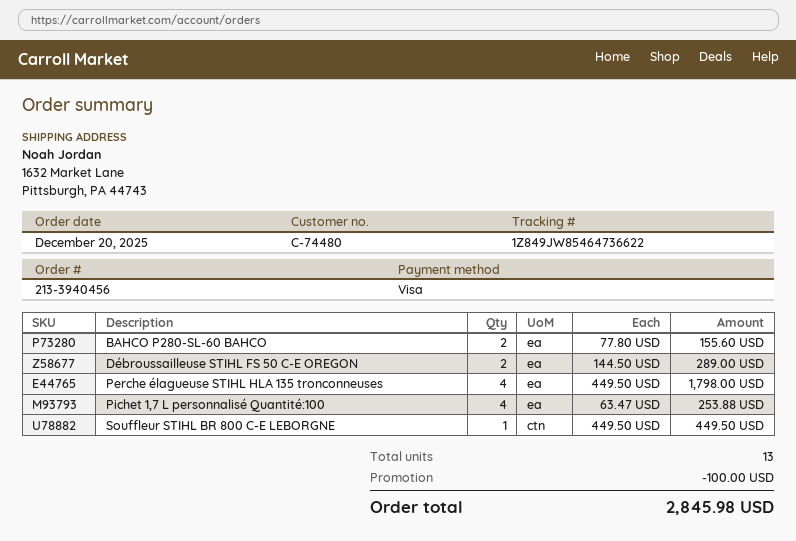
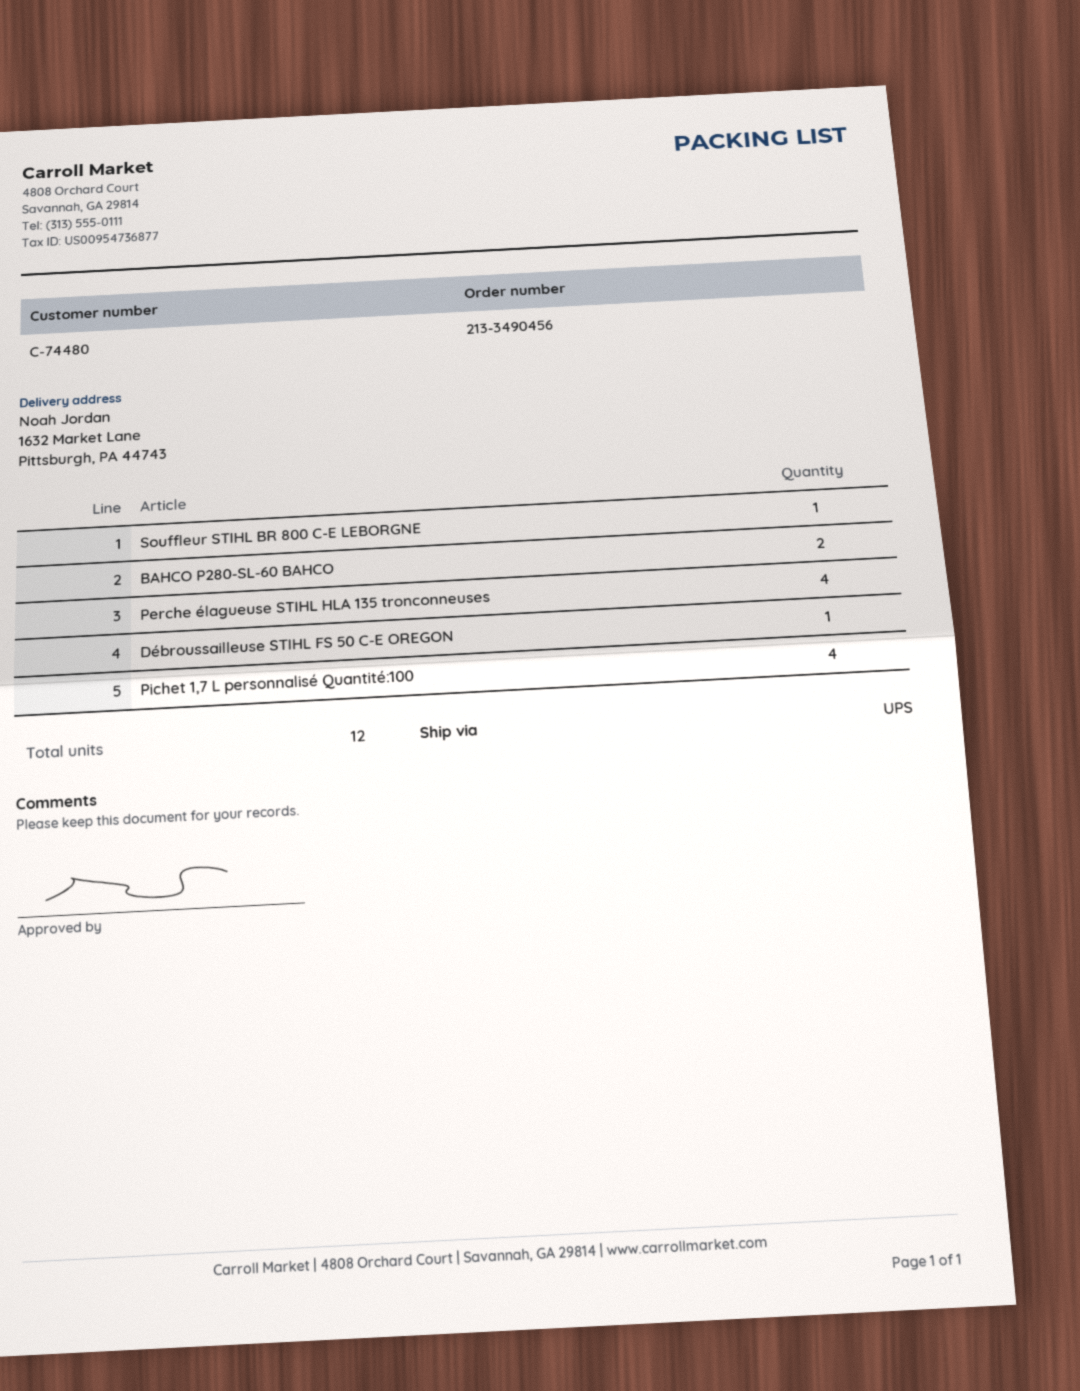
order number: 213-3940456 -> 213-3490456
Débroussailleuse STIHL FS 50 C-E OREGON: 2 -> 1
total quantity: 13 -> 12

